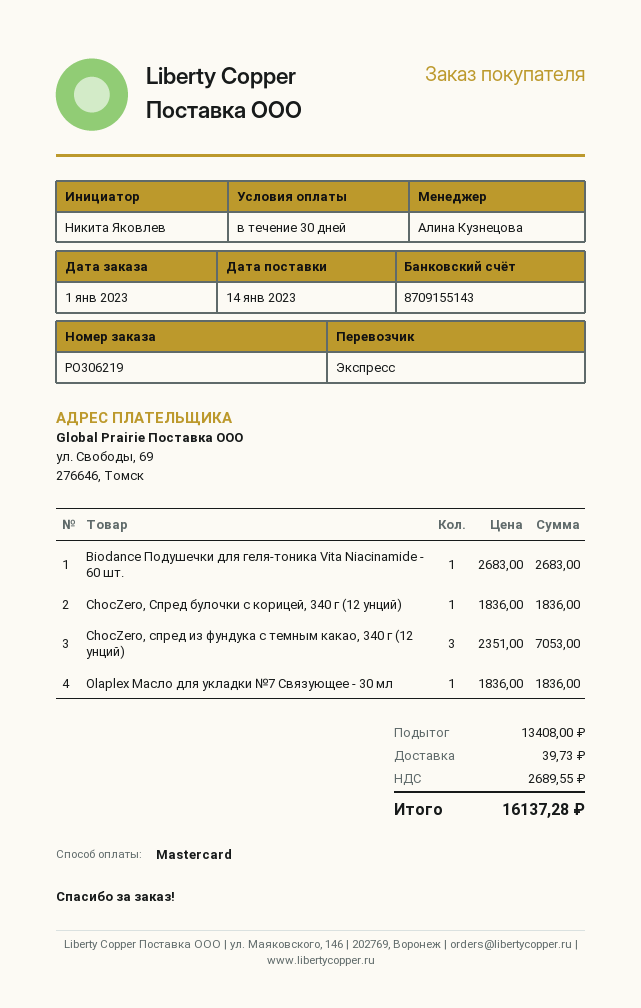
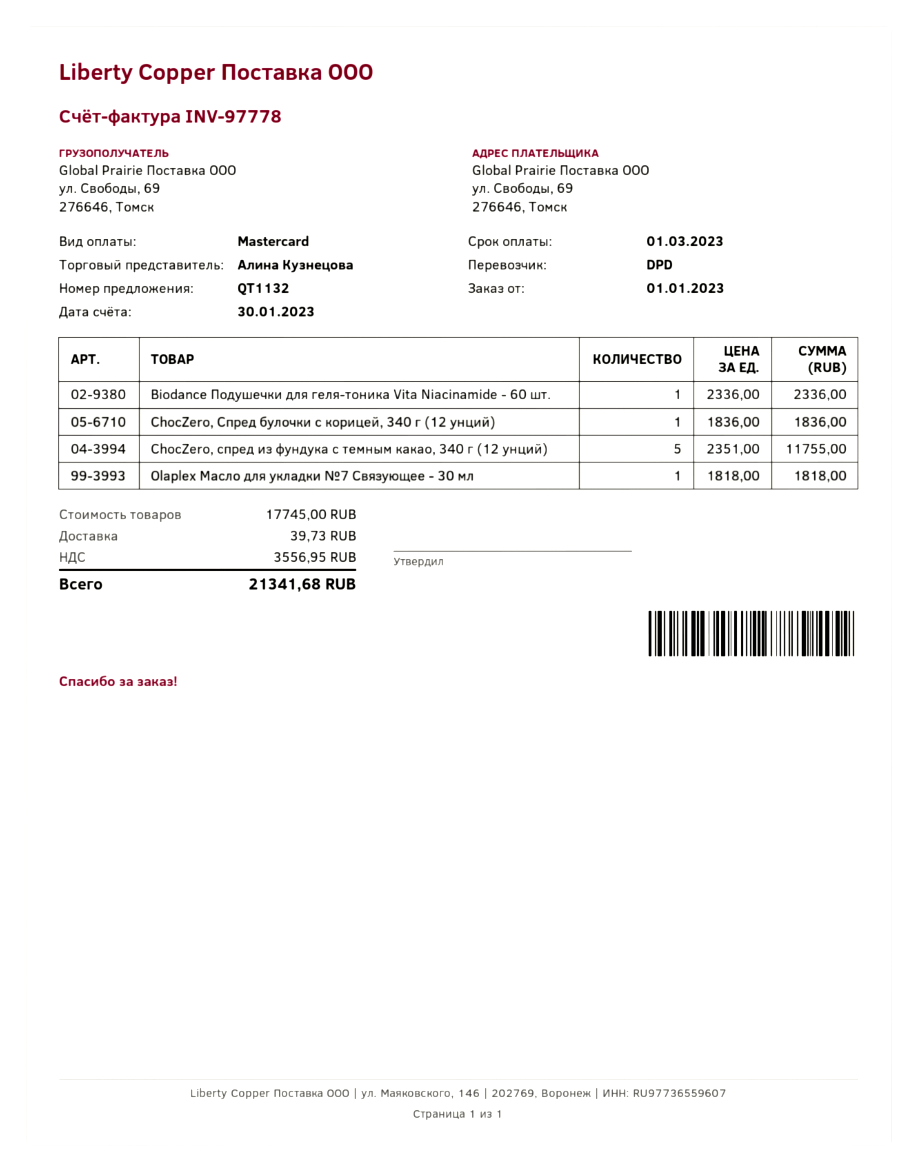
shipping method: express -> DPD
Biodance Подушечки для геля-тоника Vita Niacinamide - 60 шт.: 1 x 2683.00 = 2683.00 -> 1 x 2336.00 = 2336.00
ChocZero, спред из фундука с темным какао, 340 г (12 унций): 3 x 2351.00 = 7053.00 -> 5 x 2351.00 = 11755.00
Olaplex Масло для укладки №7 Связующее - 30 мл: 1 x 1836.00 = 1836.00 -> 1 x 1818.00 = 1818.00
subtotal: 13408.00 -> 17745.00
tax: 2689.55 -> 3556.95
total: 16137.28 -> 21341.68

